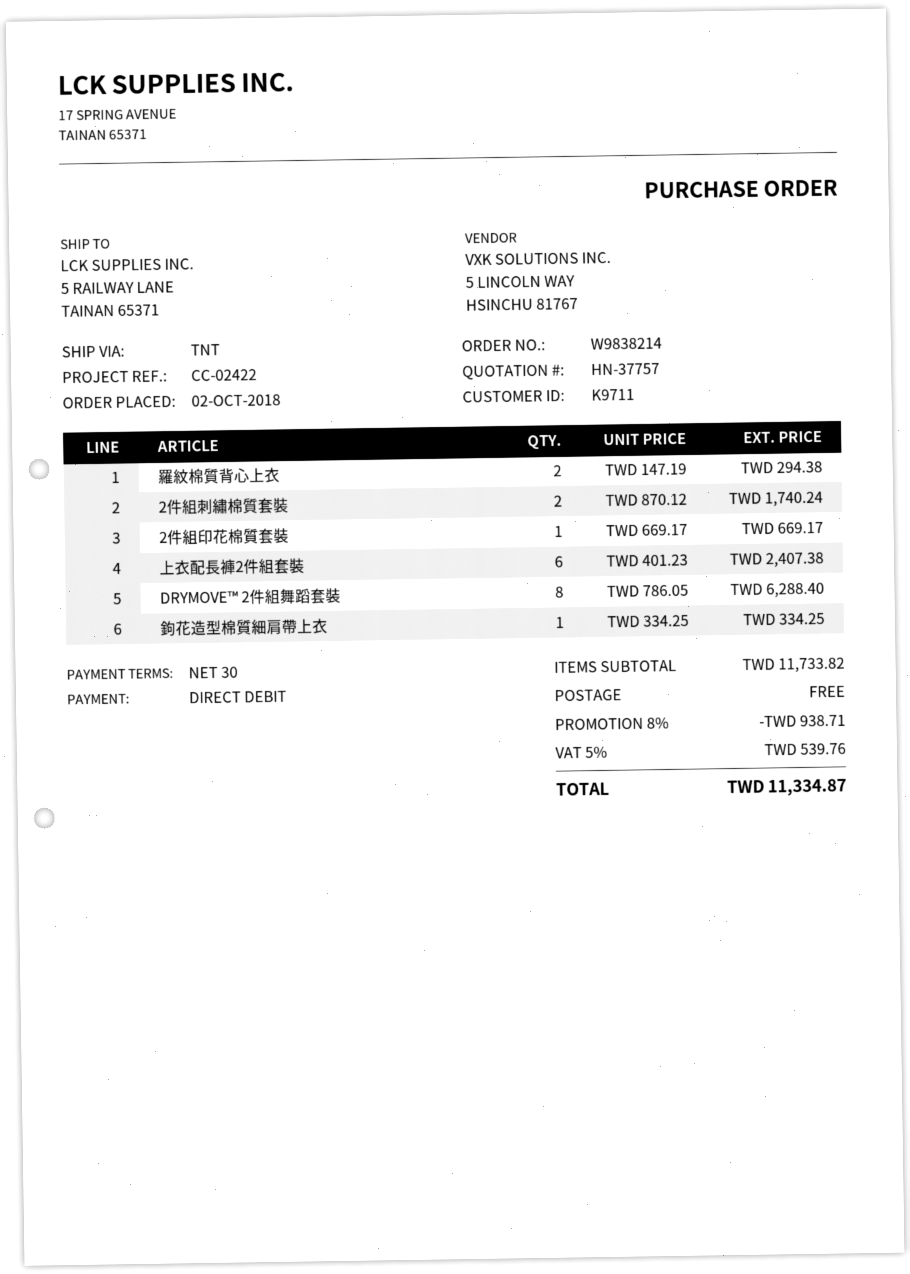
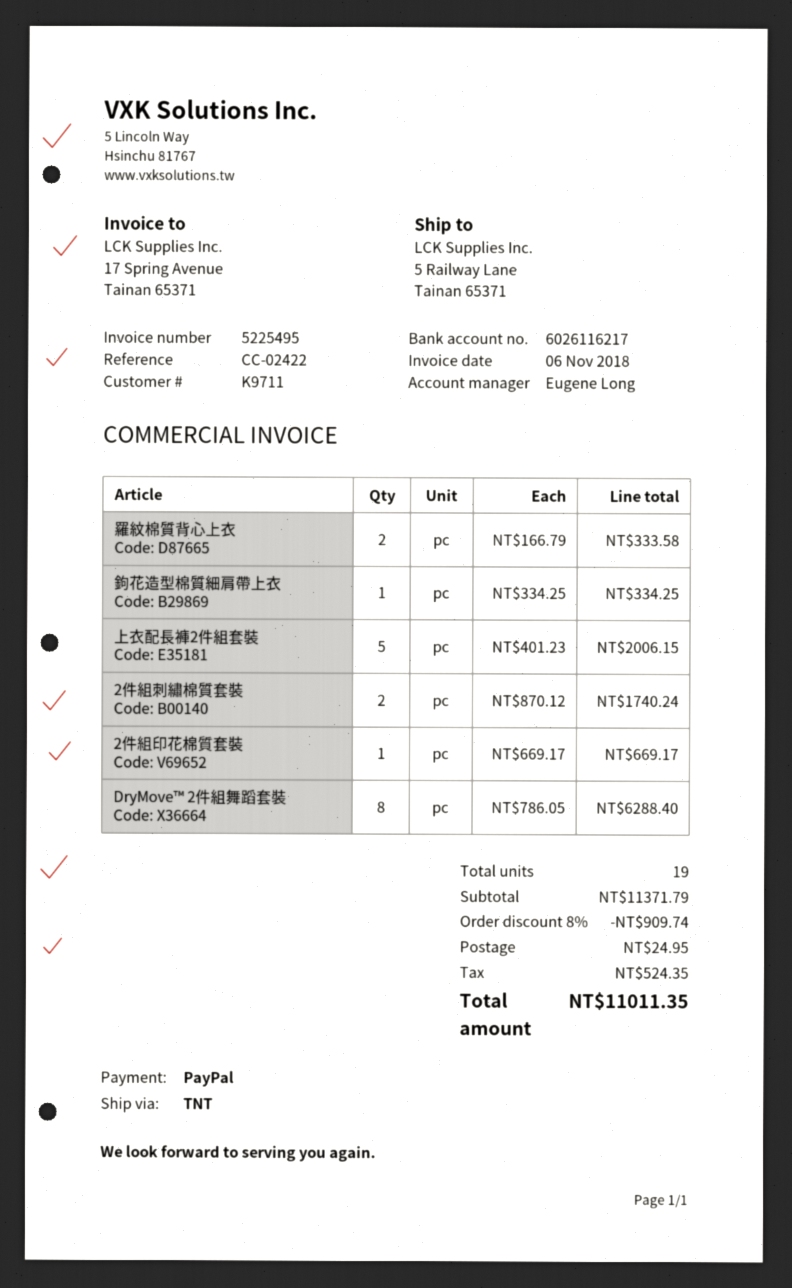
payment method: direct debit -> PayPal
羅紋棉質背心上衣: 2 x 147.19 = 294.38 -> 2 x 166.79 = 333.58
上衣配長褲2件組套裝: 6 x 401.23 = 2407.38 -> 5 x 401.23 = 2006.15
subtotal: 11733.82 -> 11371.79
discount: 8% = 938.71 -> 8% = 909.74
shipping: 0.00 -> 24.95
tax: 539.76 -> 524.35
total: 11334.87 -> 11011.35

